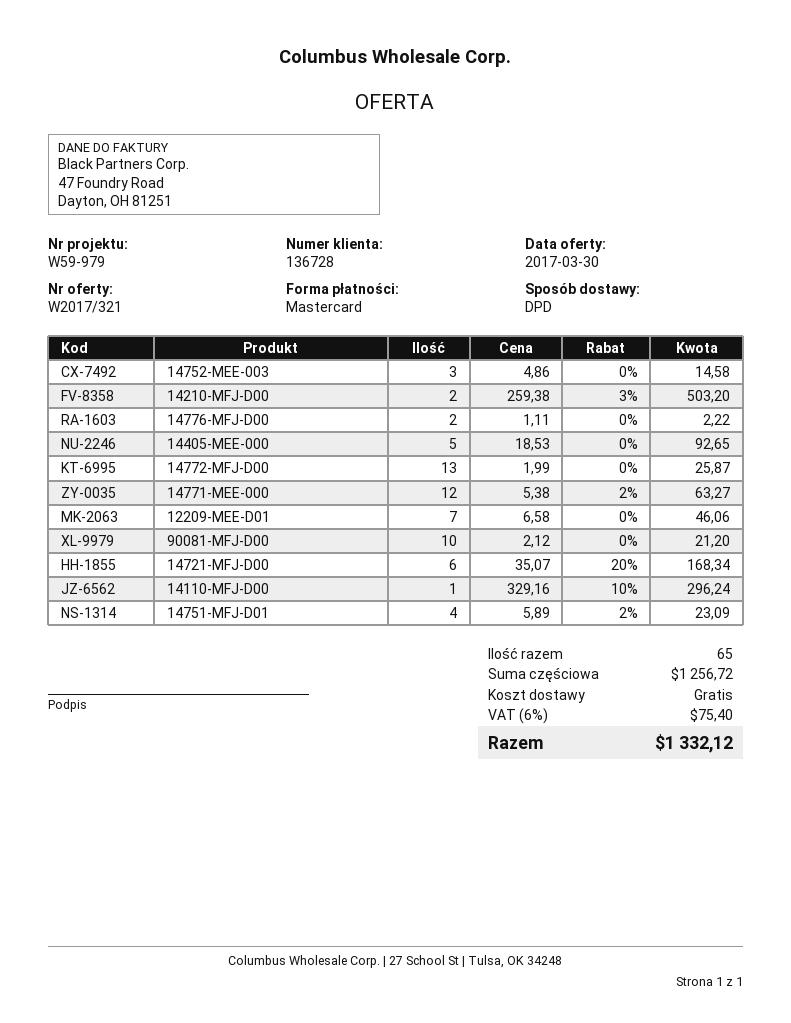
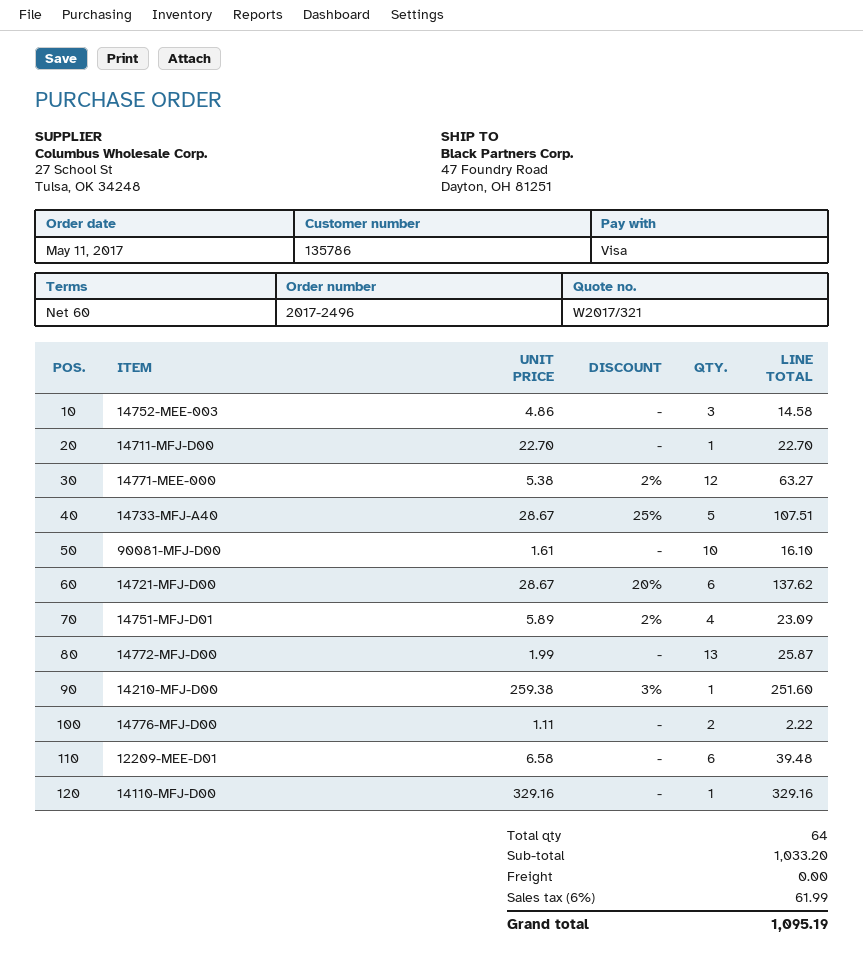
customer number: 136728 -> 135786
payment method: Mastercard -> Visa
14210-MFJ-D00: 2 x 259.38 - 3% = 503.20 -> 1 x 259.38 - 3% = 251.60
14405-MEE-000: 5 x 18.53 = 92.65 -> none
12209-MEE-D01: 7 x 6.58 = 46.06 -> 6 x 6.58 = 39.48
90081-MFJ-D00: 10 x 2.12 = 21.20 -> 10 x 1.61 = 16.10
14721-MFJ-D00: 6 x 35.07 - 20% = 168.34 -> 6 x 28.67 - 20% = 137.62
14110-MFJ-D00: 1 x 329.16 - 10% = 296.24 -> 1 x 329.16 = 329.16
14711-MFJ-D00: none -> 1 x 22.70 = 22.70
14733-MFJ-A40: none -> 5 x 28.67 - 25% = 107.51
total quantity: 65 -> 64
subtotal: 1256.72 -> 1033.20
tax: 6% = 75.40 -> 6% = 61.99
total: 1332.12 -> 1095.19

